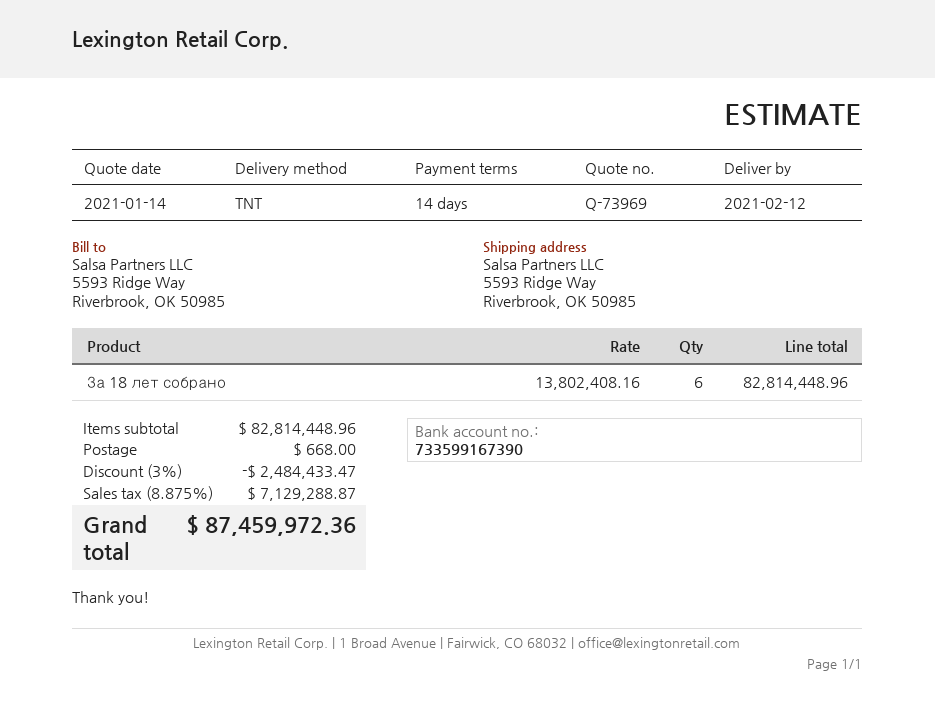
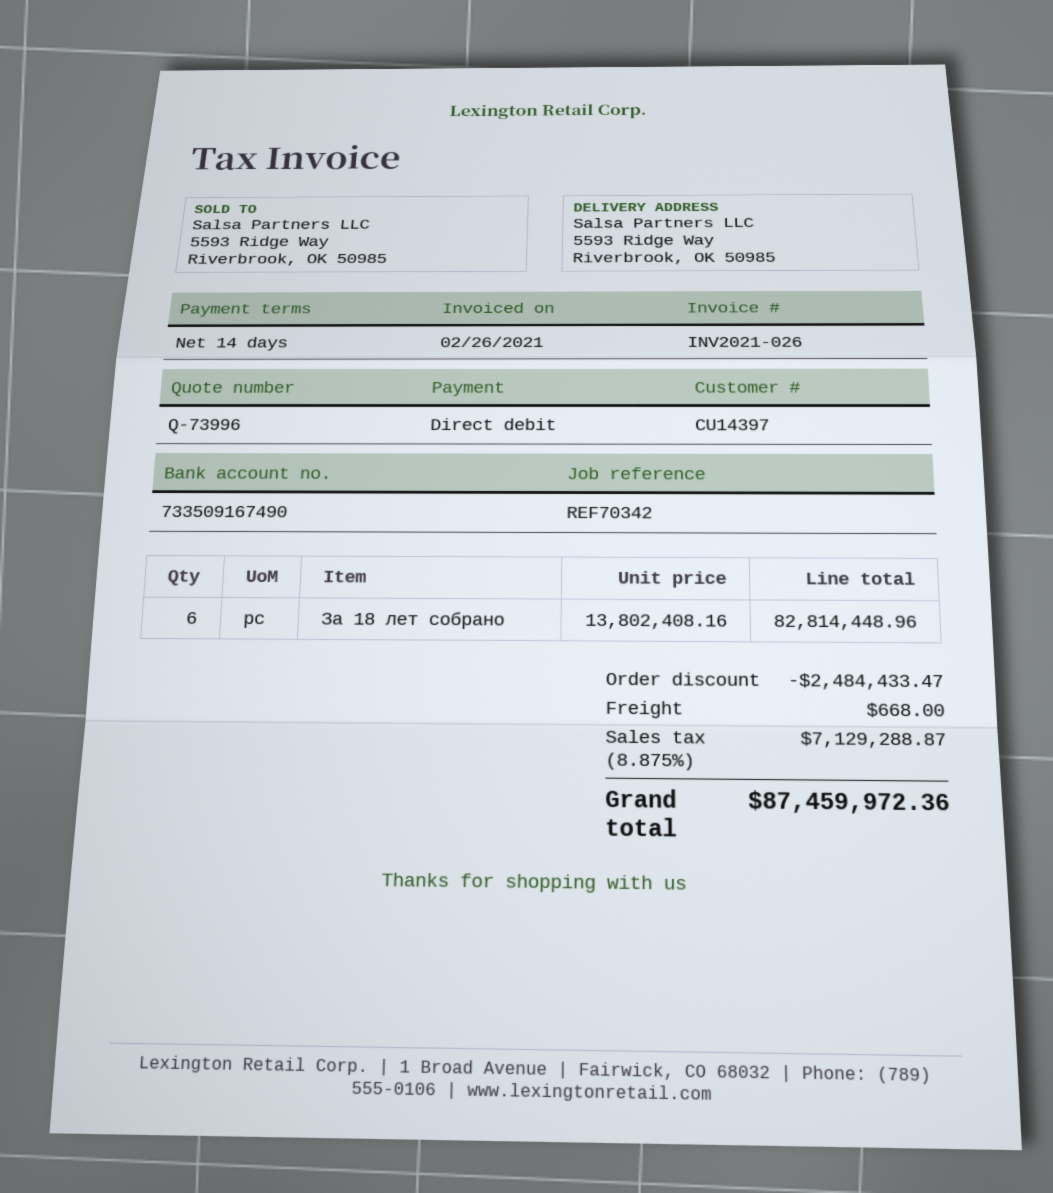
quote number: Q-73969 -> Q-73996
bank account: 733599167390 -> 733509167490

